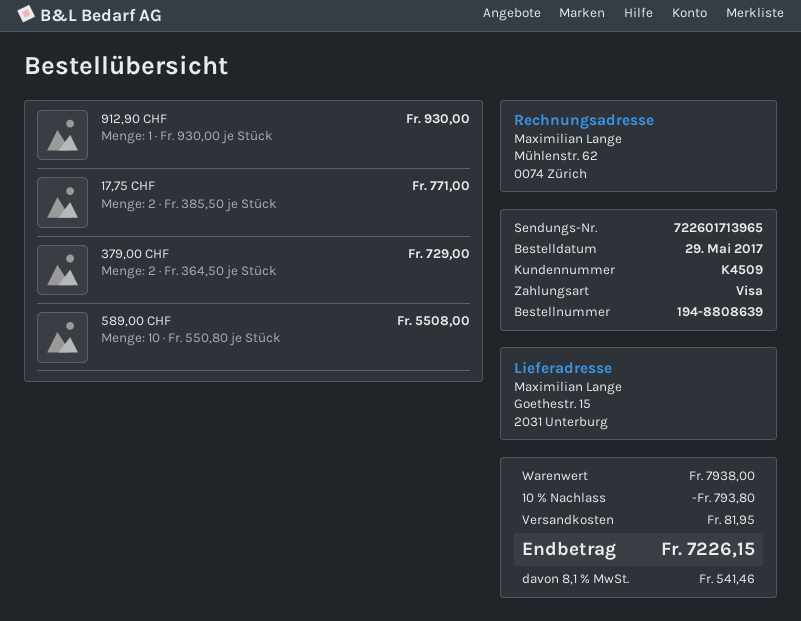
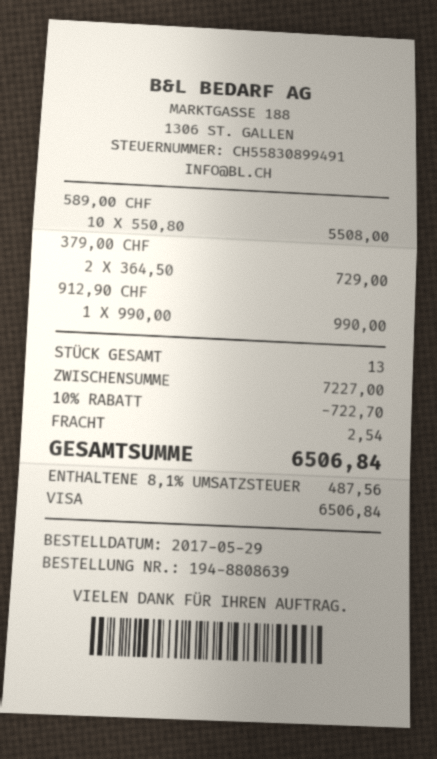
912,90 CHF: 1 x 930.00 = 930.00 -> 1 x 990.00 = 990.00
17,75 CHF: 2 x 385.50 = 771.00 -> none
subtotal: 7938.00 -> 7227.00
discount: 10% = 793.80 -> 10% = 722.70
shipping: 81.95 -> 2.54
tax: 8.1% = 541.46 -> 8.1% = 487.56
total: 7226.15 -> 6506.84

